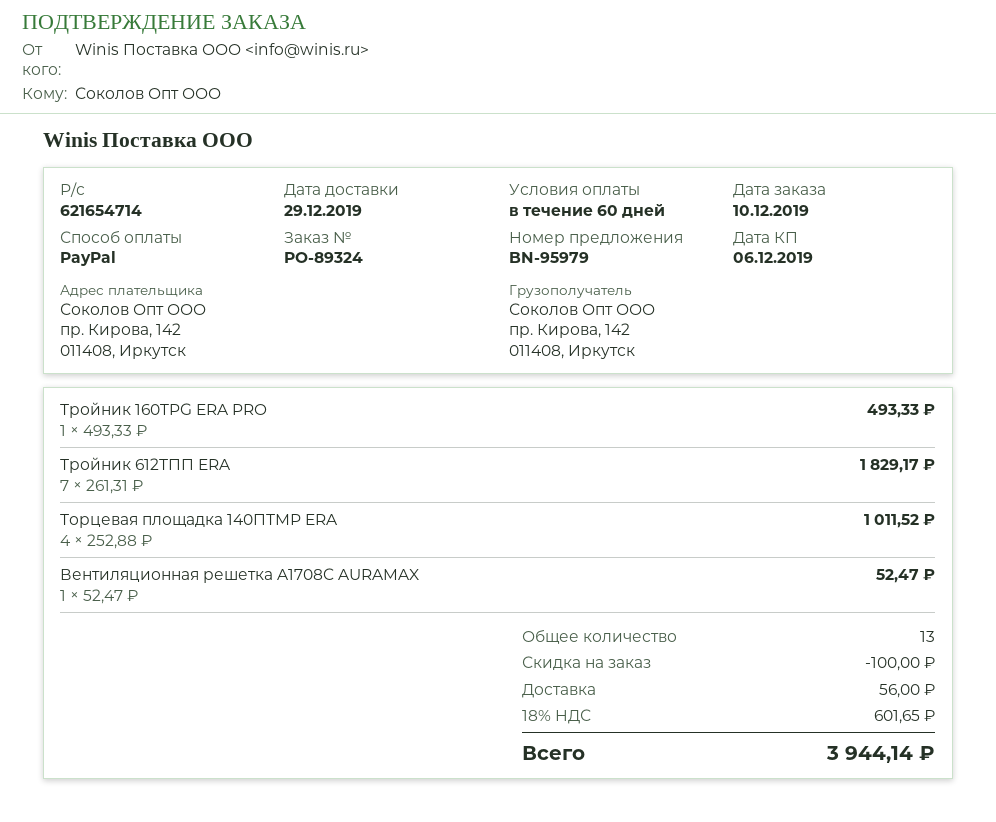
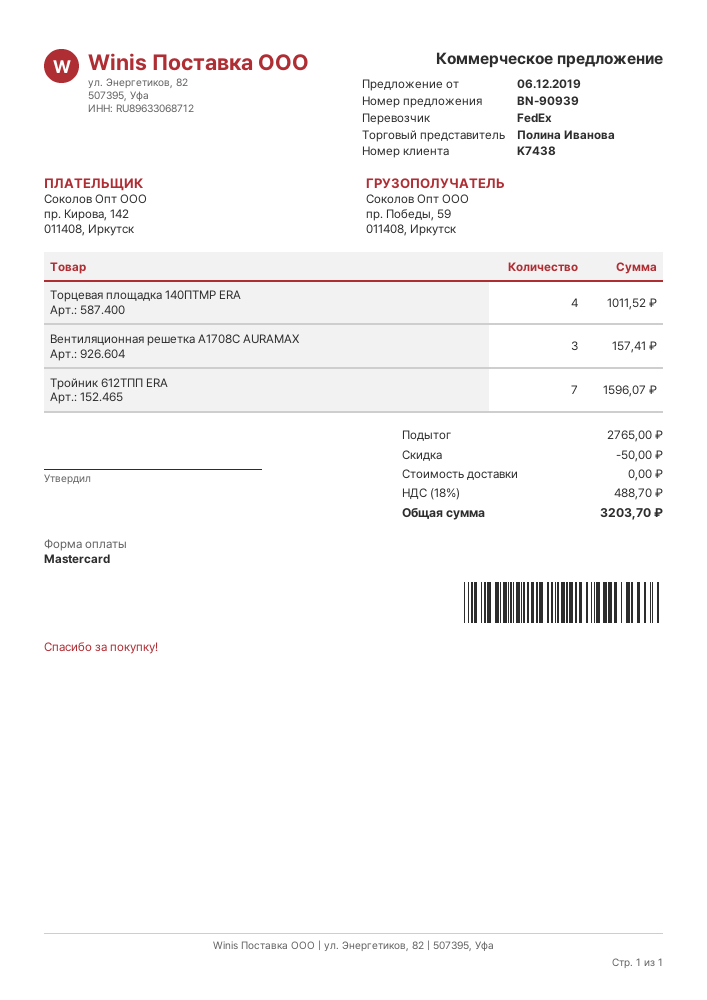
quote number: BN-95979 -> BN-90939
payment method: PayPal -> Mastercard
ship to: пр. Кирова, 142, 011408, Иркутск -> пр. Победы, 59, 011408, Иркутск
Тройник 160TPG ERA PRO: 1 for 493.33 -> none
Тройник 612ТПП ERA: 7 for 1829.17 -> 7 for 1596.07
Вентиляционная решетка A1708C AURAMAX: 1 for 52.47 -> 3 for 157.41
discount: 100.00 -> 50.00
shipping: 56.00 -> 0.00
tax: 18% = 601.65 -> 18% = 488.70
total: 3944.14 -> 3203.70

